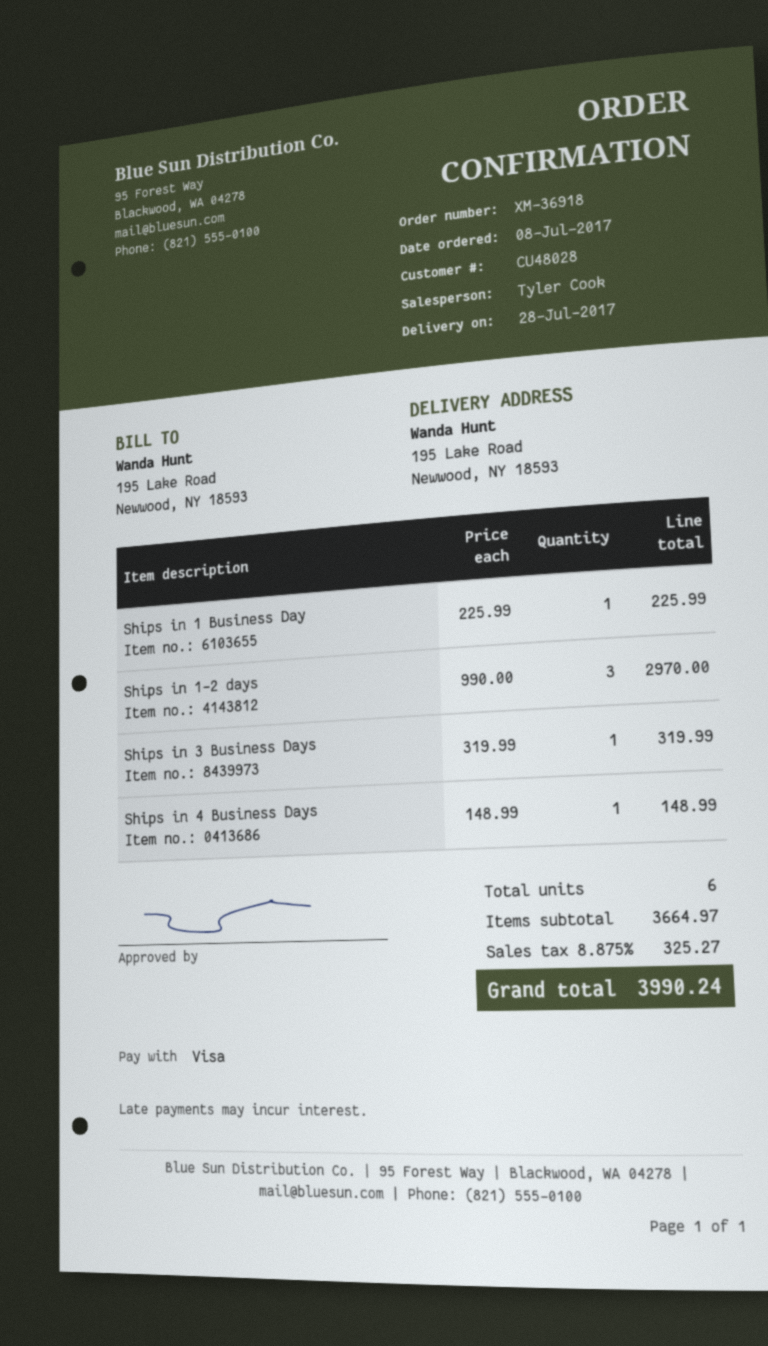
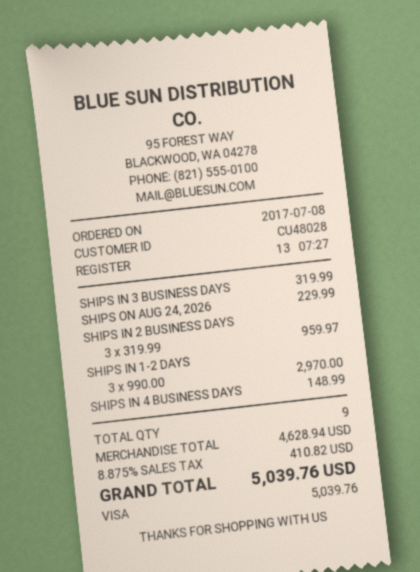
Ships in 1 Business Day: 1 x 225.99 = 225.99 -> none
SHIPS ON AUG 24, 2026: none -> 1 x 229.99 = 229.99
SHIPS IN 2 BUSINESS DAYS: none -> 3 x 319.99 = 959.97
total quantity: 6 -> 9
subtotal: 3664.97 -> 4628.94
tax: 8.875% = 325.27 -> 8.875% = 410.82
total: 3990.24 -> 5039.76

